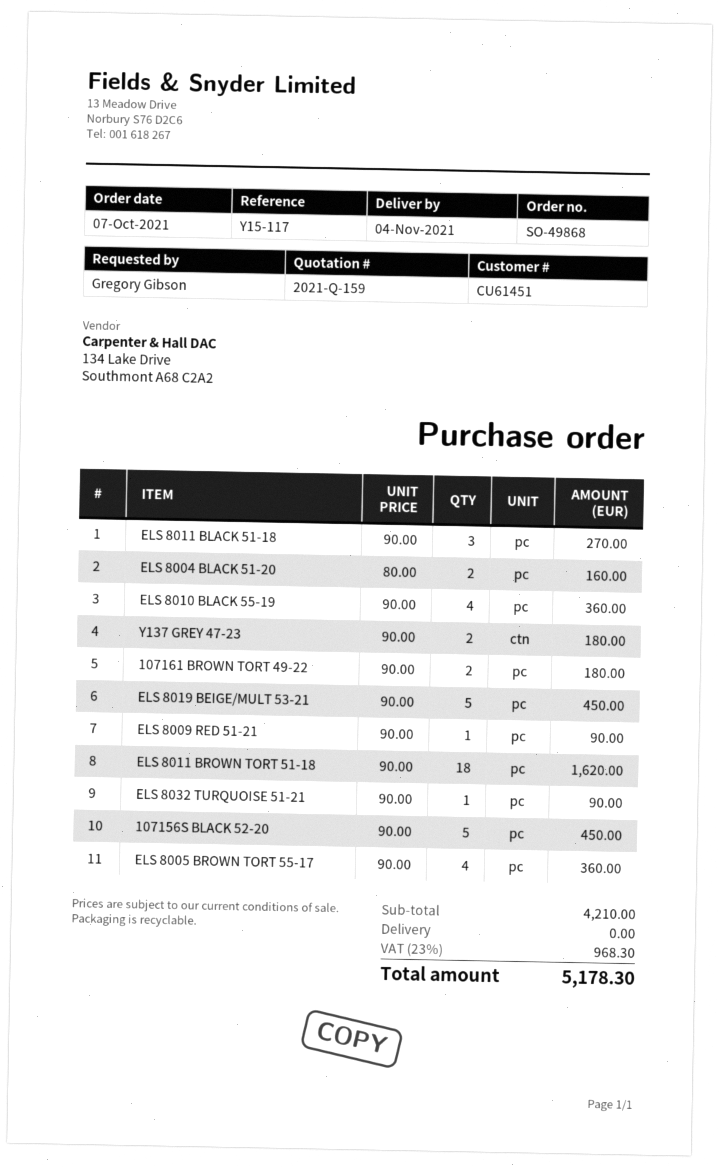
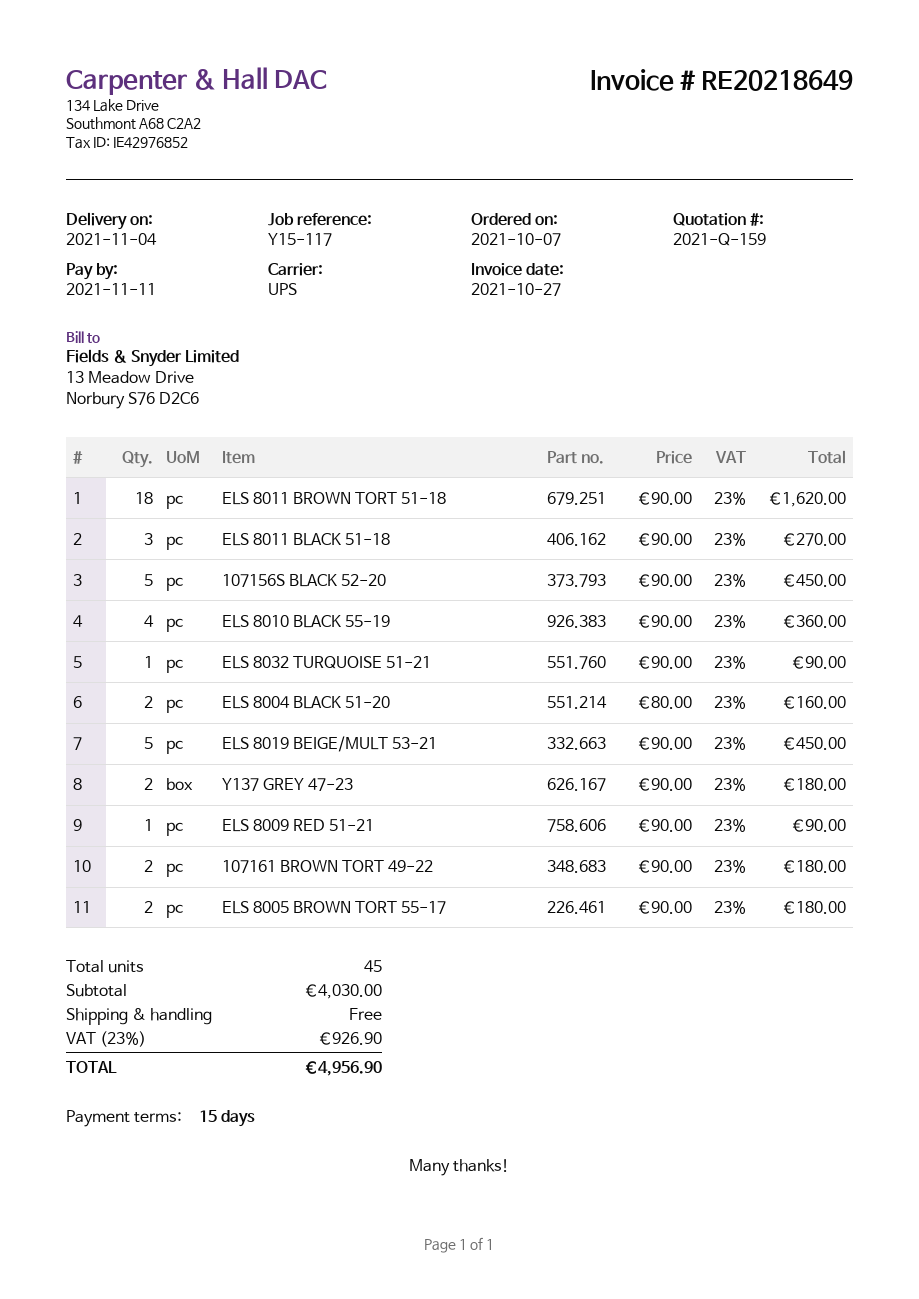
ELS 8005 BROWN TORT 55-17: 4 x 90.00 = 360.00 -> 2 x 90.00 = 180.00
subtotal: 4210.00 -> 4030.00
tax: 23% = 968.30 -> 23% = 926.90
total: 5178.30 -> 4956.90

